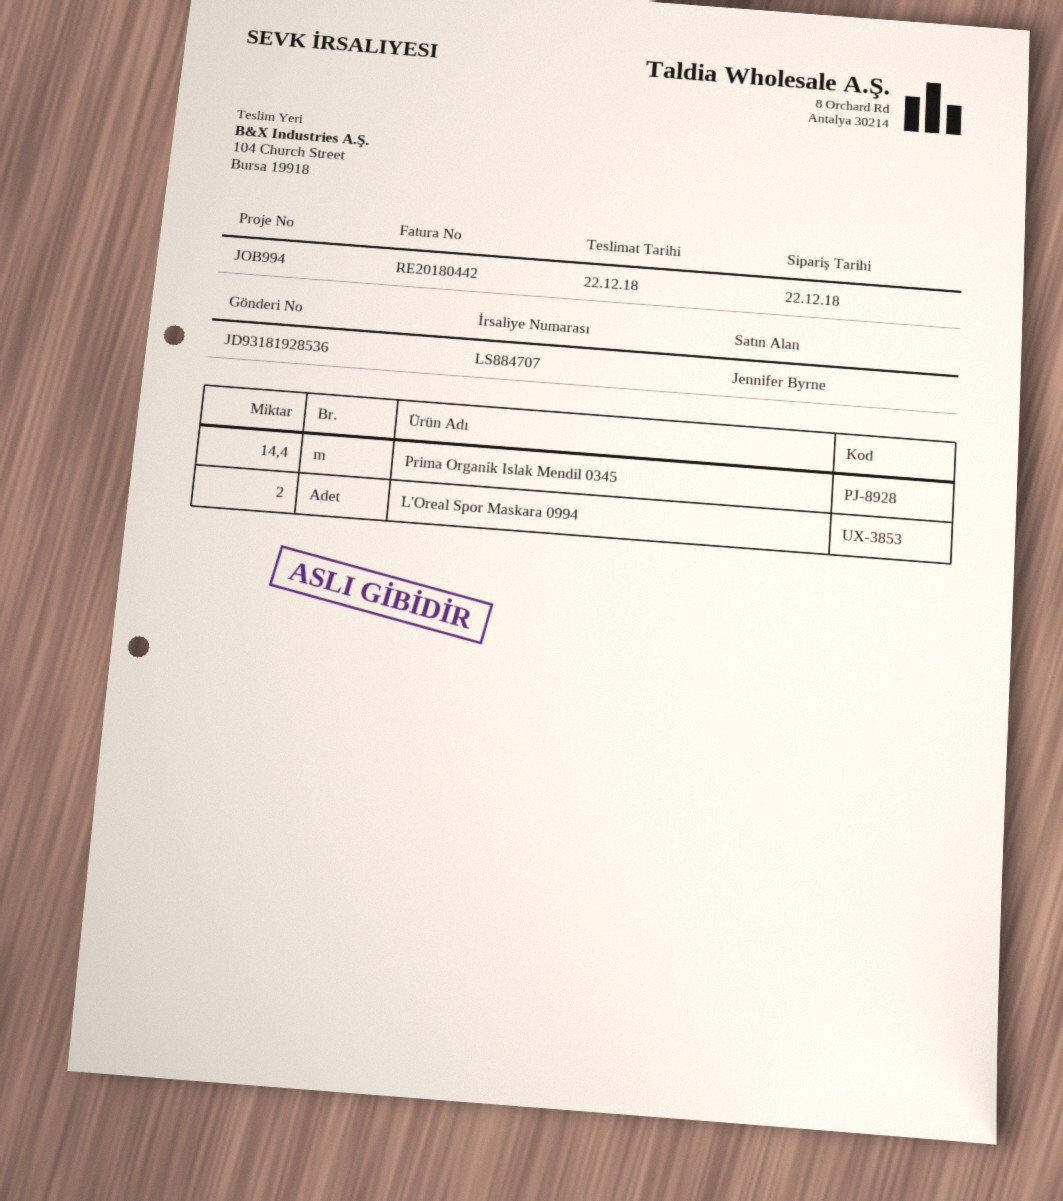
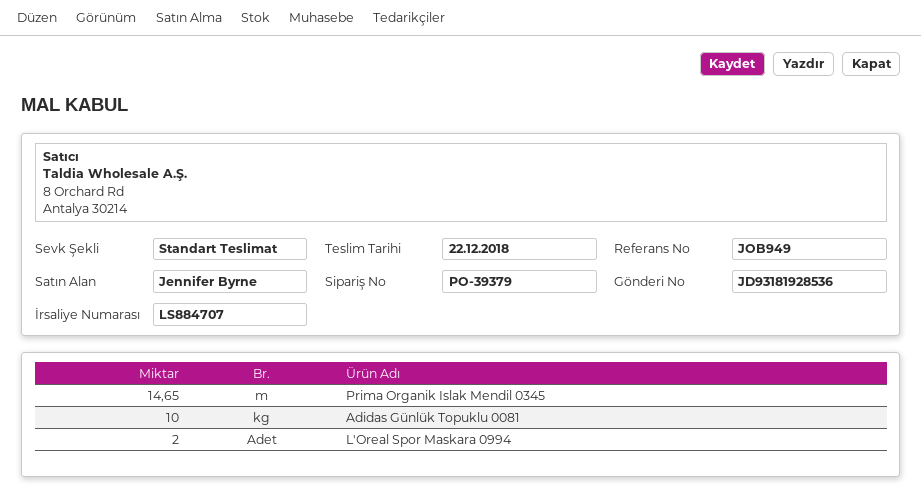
reference: JOB994 -> JOB949
Prima Organik Islak Mendil 0345: 14.4 -> 14.65
Adidas Günlük Topuklu 0081: none -> 10

